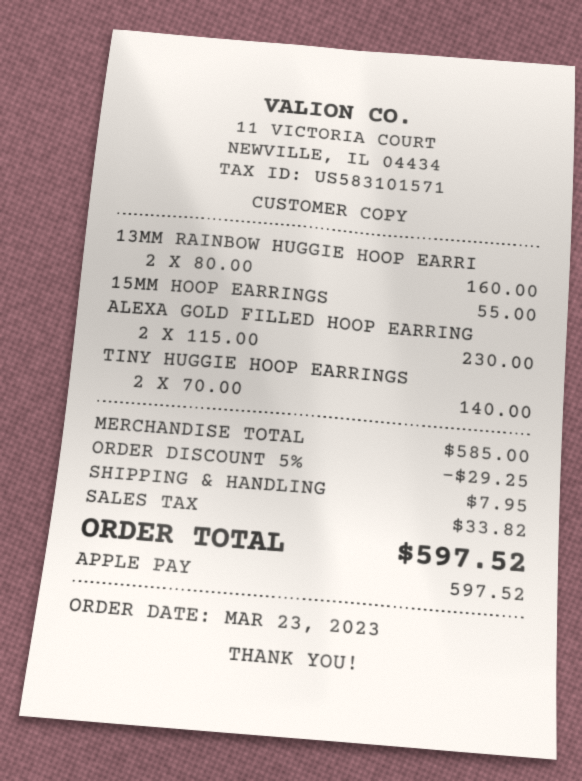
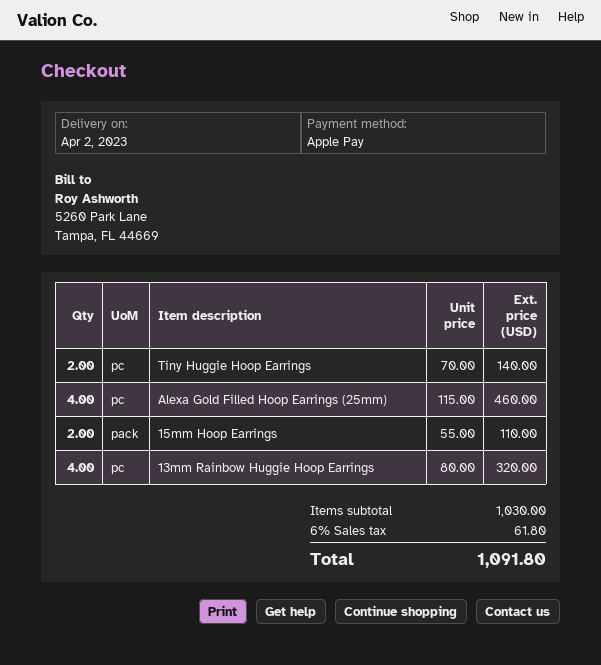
13MM RAINBOW HUGGIE HOOP EARRI: 2 x 80.00 = 160.00 -> 4 x 80.00 = 320.00
15MM HOOP EARRINGS: 1 x 55.00 = 55.00 -> 2 x 55.00 = 110.00
ALEXA GOLD FILLED HOOP EARRING: 2 x 115.00 = 230.00 -> 4 x 115.00 = 460.00
subtotal: 585.00 -> 1030.00
discount: 5% = 29.25 -> none
shipping: 7.95 -> none
tax: 33.82 -> 61.80
total: 597.52 -> 1091.80

